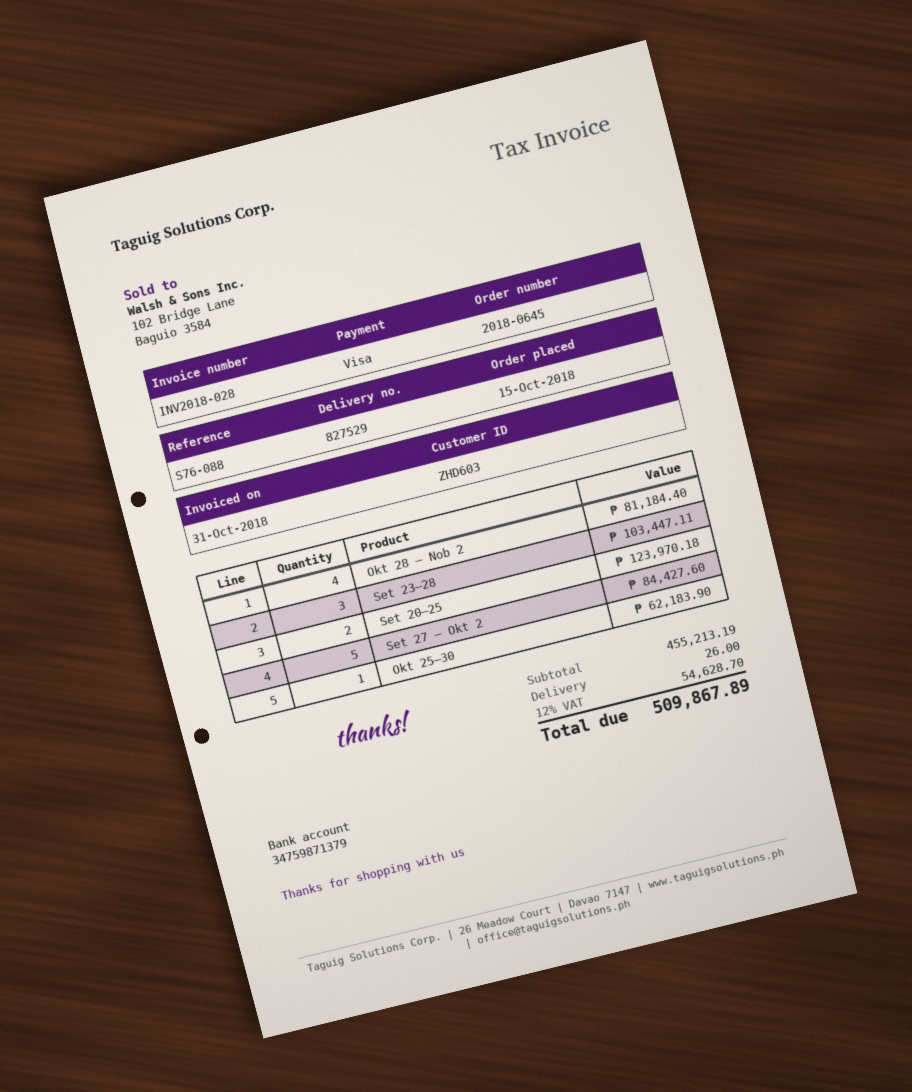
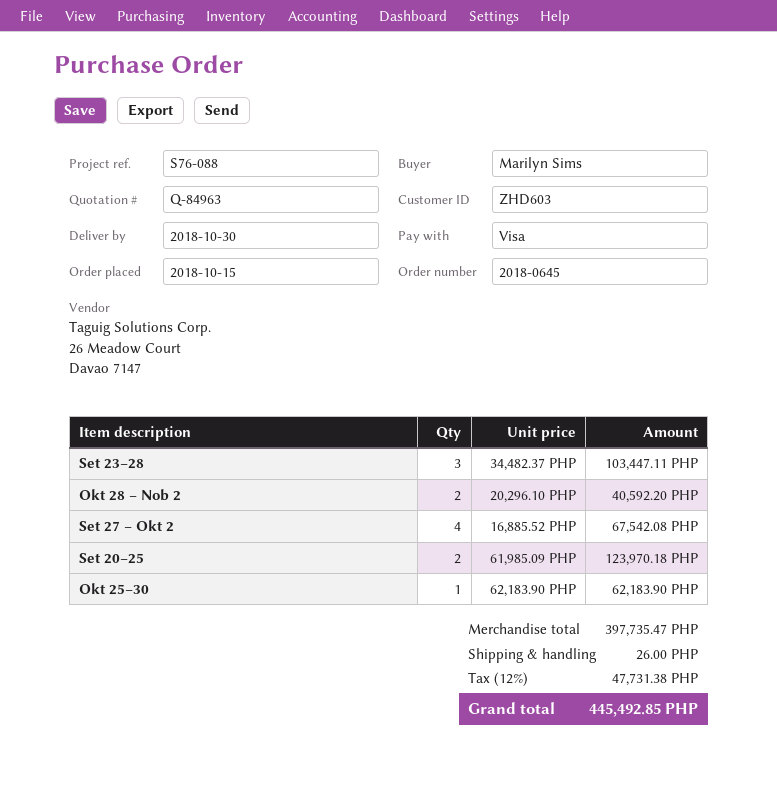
Okt 28 – Nob 2: 4 for 81184.40 -> 2 for 40592.20
Set 27 – Okt 2: 5 for 84427.60 -> 4 for 67542.08
subtotal: 455213.19 -> 397735.47
tax: 12% = 54628.70 -> 12% = 47731.38
total: 509867.89 -> 445492.85

